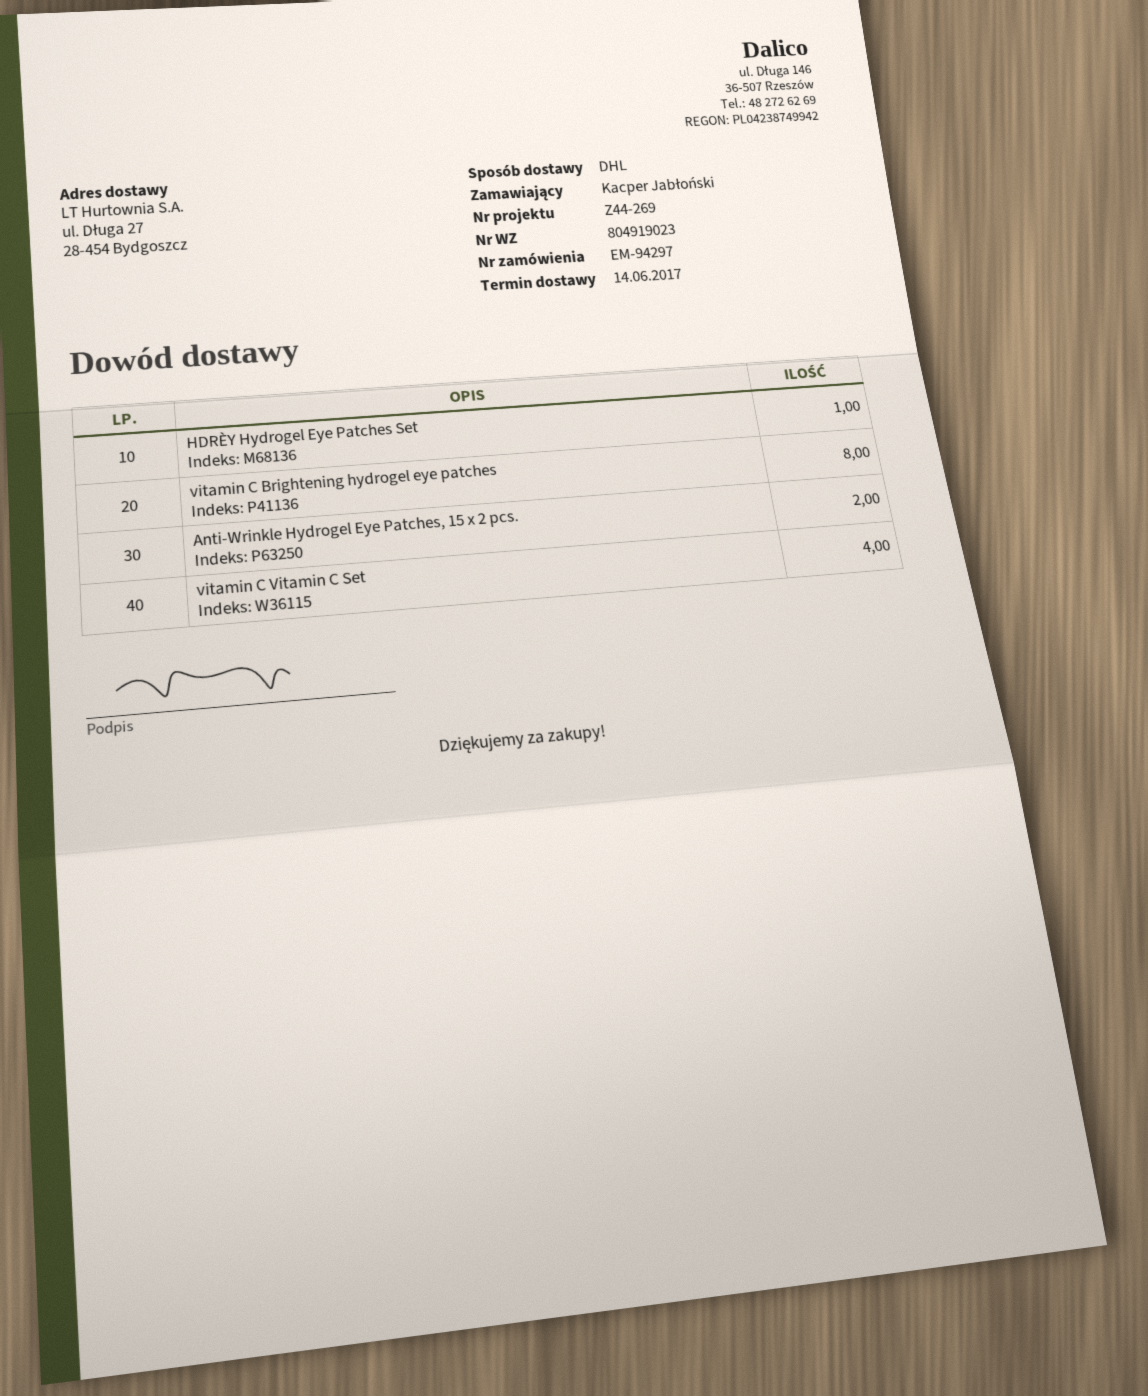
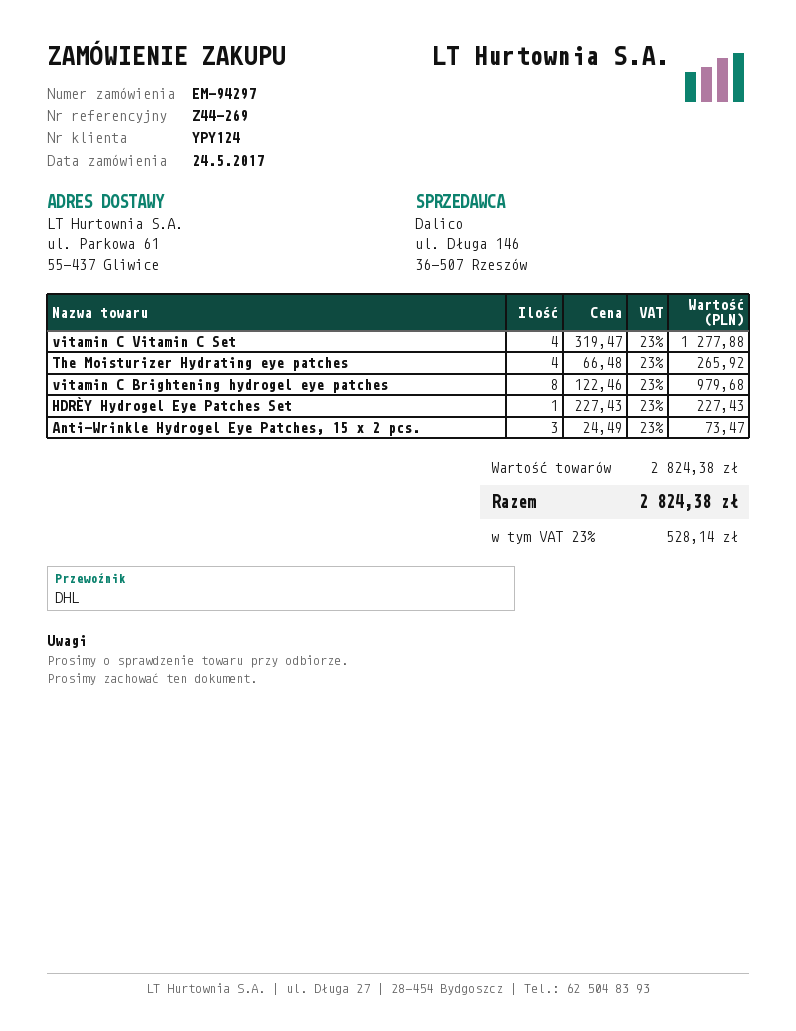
ship to: ul. Długa 27, 28-454 Bydgoszcz -> ul. Parkowa 61, 55-437 Gliwice
Anti-Wrinkle Hydrogel Eye Patches, 15 x 2 pcs.: 2 -> 3
The Moisturizer Hydrating eye patches: none -> 4

